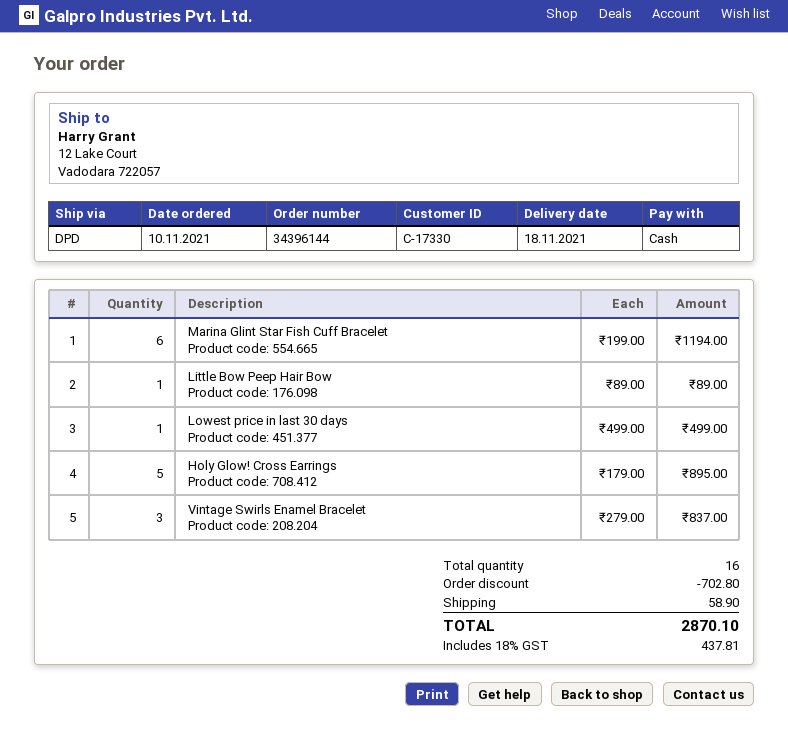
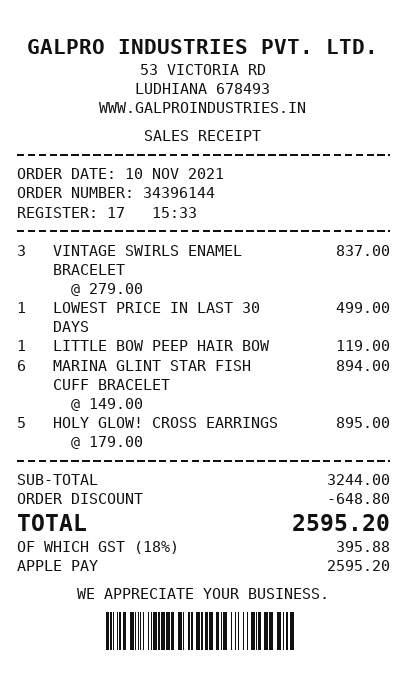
payment method: cash -> Apple Pay
Marina Glint Star Fish Cuff Bracelet: 6 x 199.00 = 1194.00 -> 6 x 149.00 = 894.00
Little Bow Peep Hair Bow: 1 x 89.00 = 89.00 -> 1 x 119.00 = 119.00
discount: 702.80 -> 648.80
shipping: 58.90 -> none
tax: 18% = 437.81 -> 18% = 395.88
total: 2870.10 -> 2595.20

